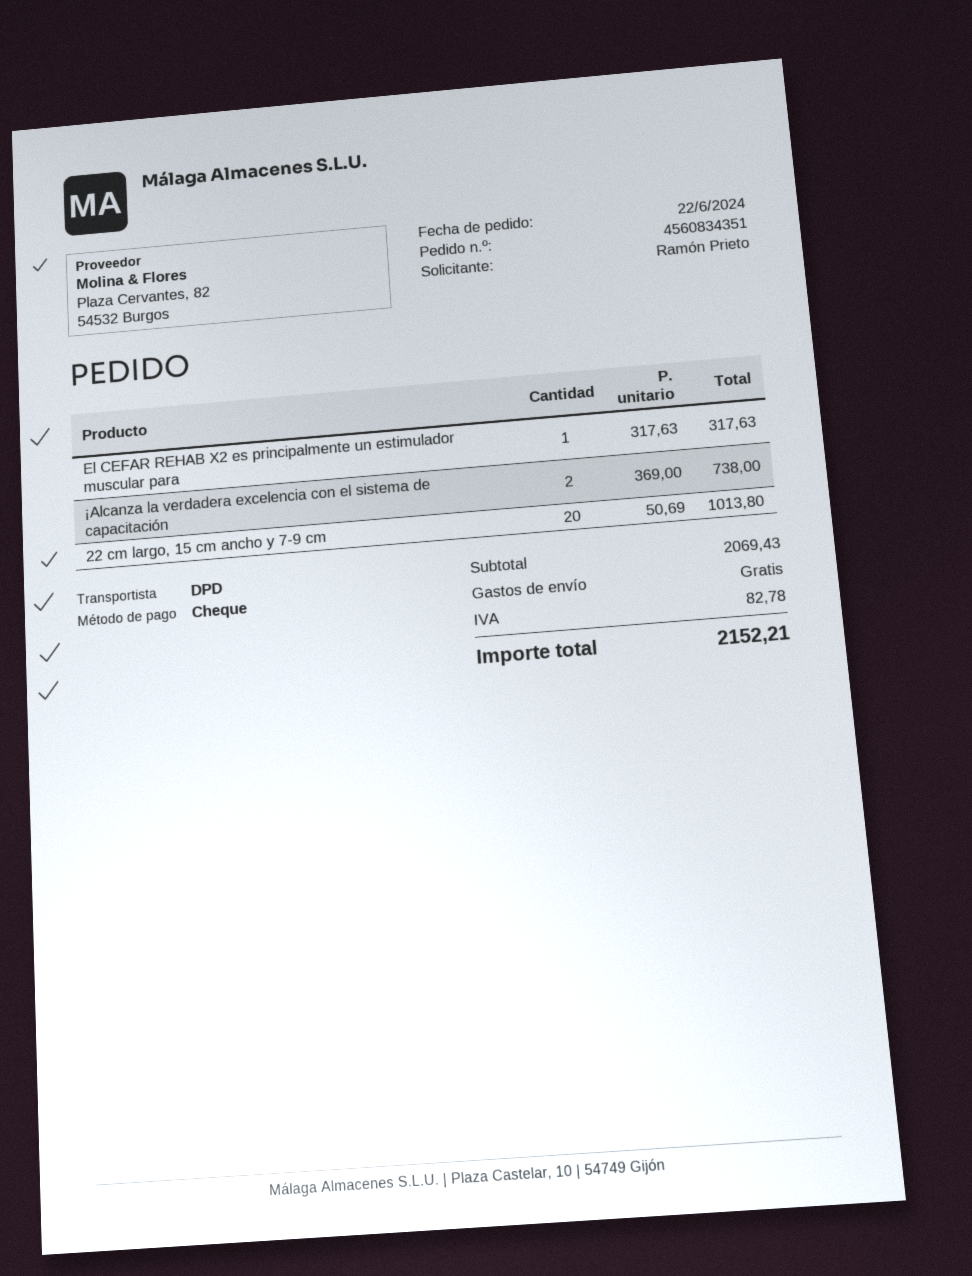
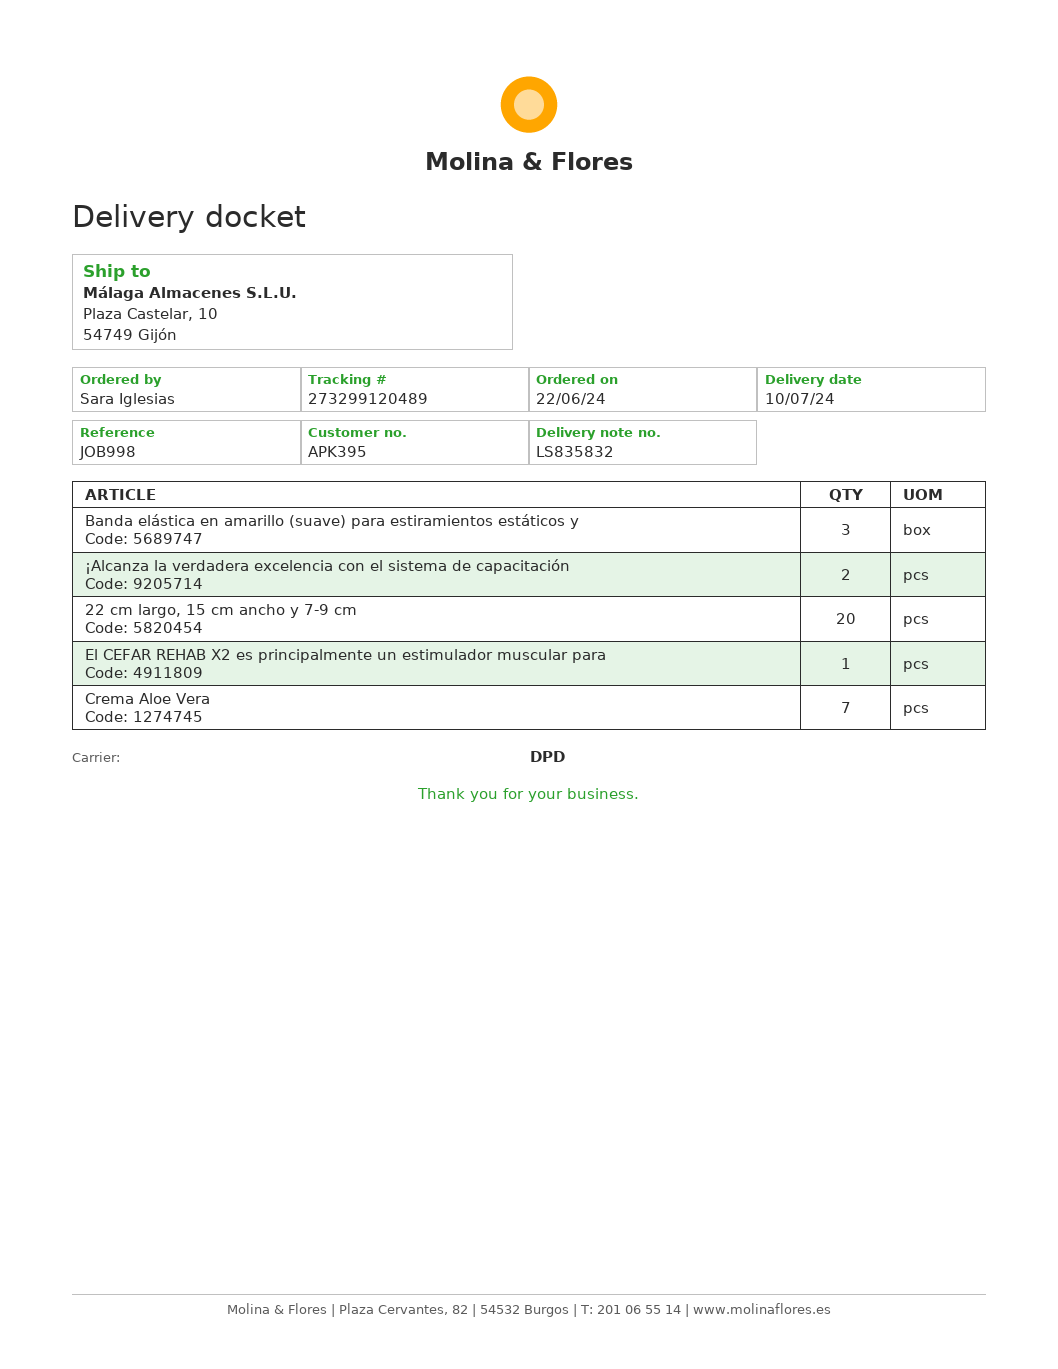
ordered by: Ramón Prieto -> Sara Iglesias
Banda elástica en amarillo (suave) para estiramientos estáticos y: none -> 3
Crema Aloe Vera: none -> 7

